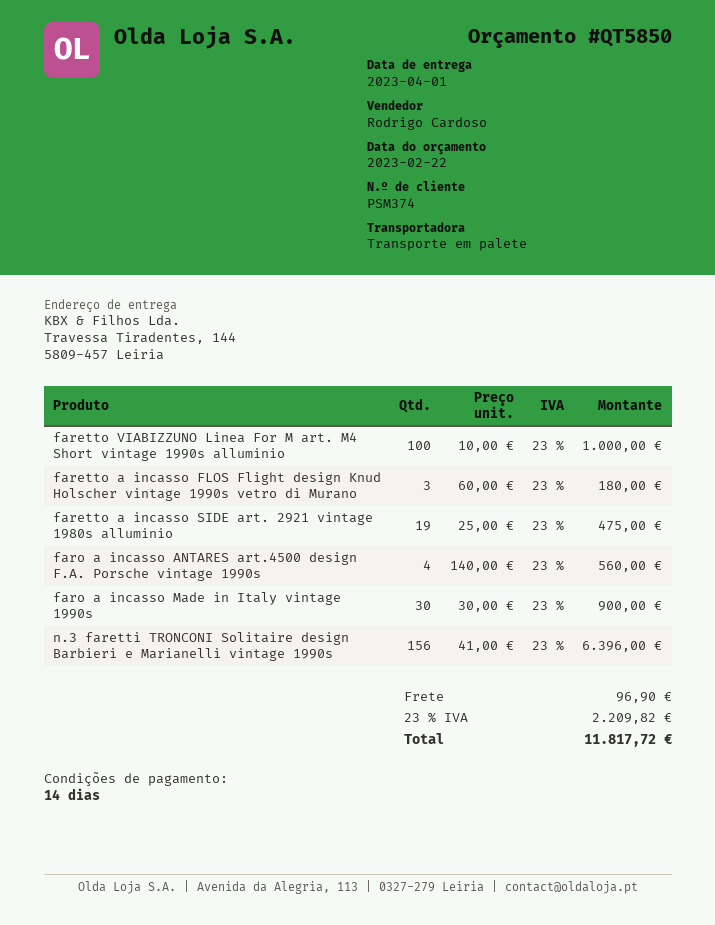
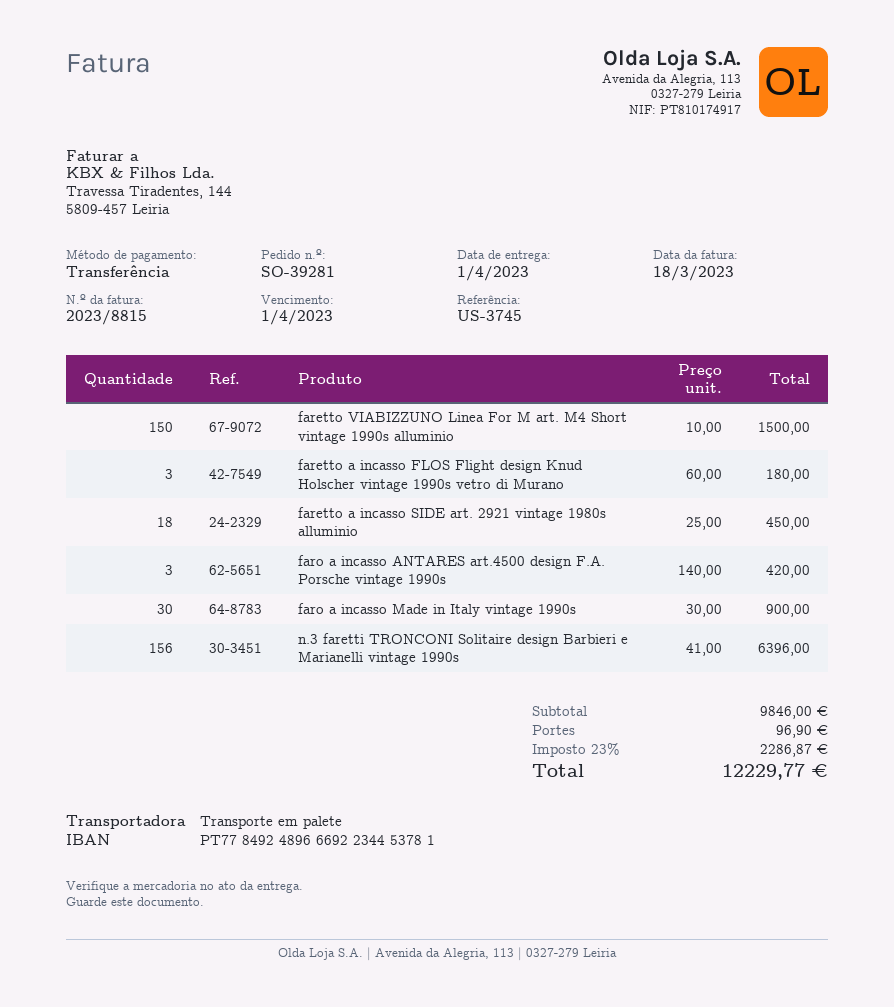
faretto VIABIZZUNO Linea For M art. M4 Short vintage 1990s alluminio: 100 x 10.00 = 1000.00 -> 150 x 10.00 = 1500.00
faretto a incasso SIDE art. 2921 vintage 1980s alluminio: 19 x 25.00 = 475.00 -> 18 x 25.00 = 450.00
faro a incasso ANTARES art.4500 design F.A. Porsche vintage 1990s: 4 x 140.00 = 560.00 -> 3 x 140.00 = 420.00
tax: 23% = 2209.82 -> 23% = 2286.87
total: 11817.72 -> 12229.77

